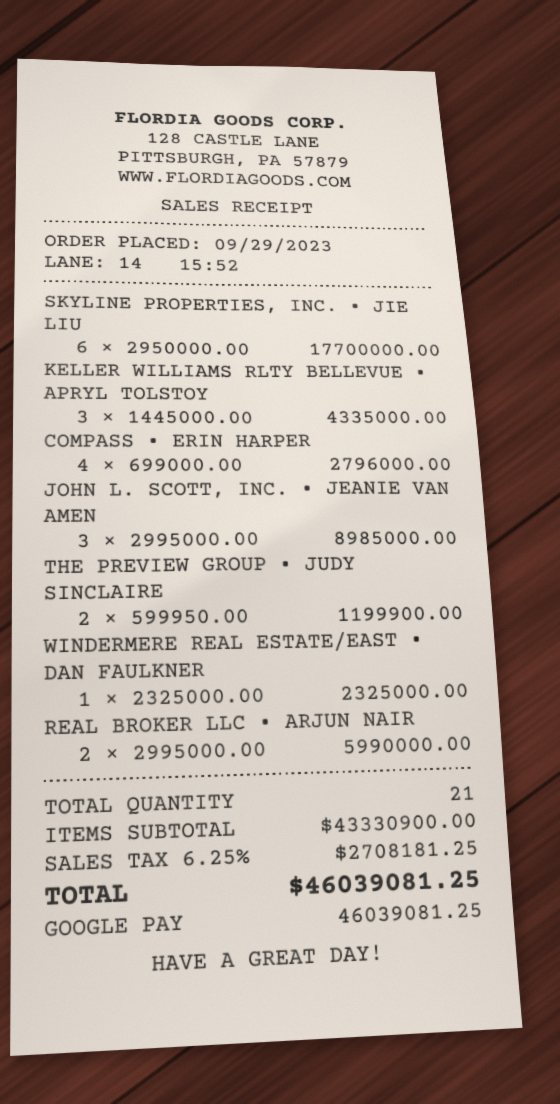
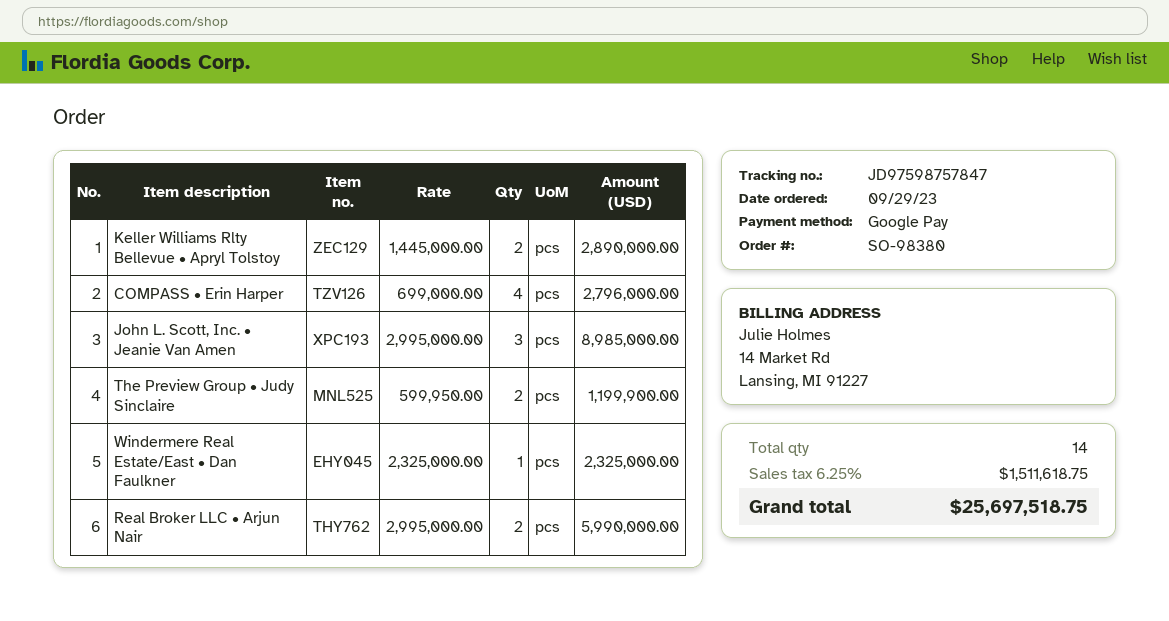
SKYLINE PROPERTIES, INC. • JIE LIU: 6 x 2950000.00 = 17700000.00 -> none
KELLER WILLIAMS RLTY BELLEVUE • APRYL TOLSTOY: 3 x 1445000.00 = 4335000.00 -> 2 x 1445000.00 = 2890000.00
total quantity: 21 -> 14
tax: 6.25% = 2708181.25 -> 6.25% = 1511618.75
total: 46039081.25 -> 25697518.75

